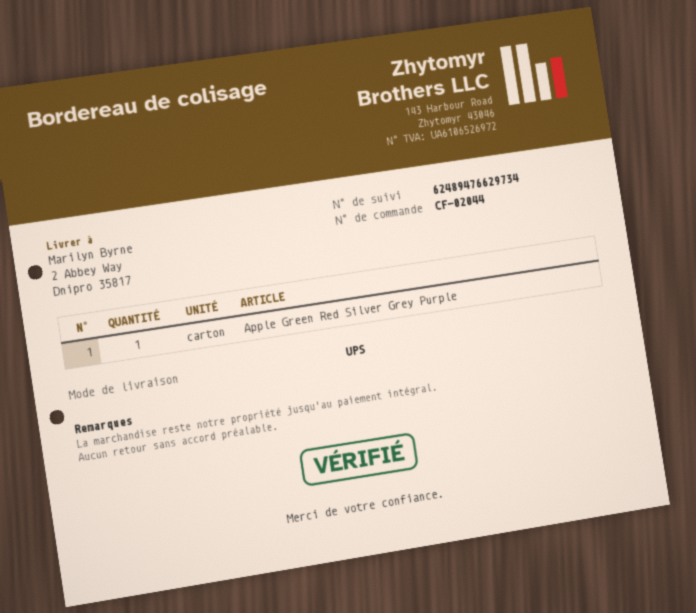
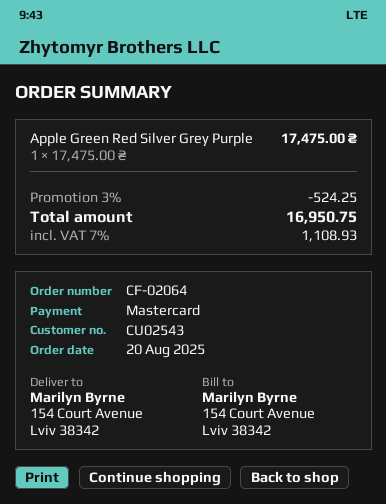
order number: CF-02044 -> CF-02064
ship to: 2 Abbey Way, Dnipro 35817 -> 154 Court Avenue, Lviv 38342

